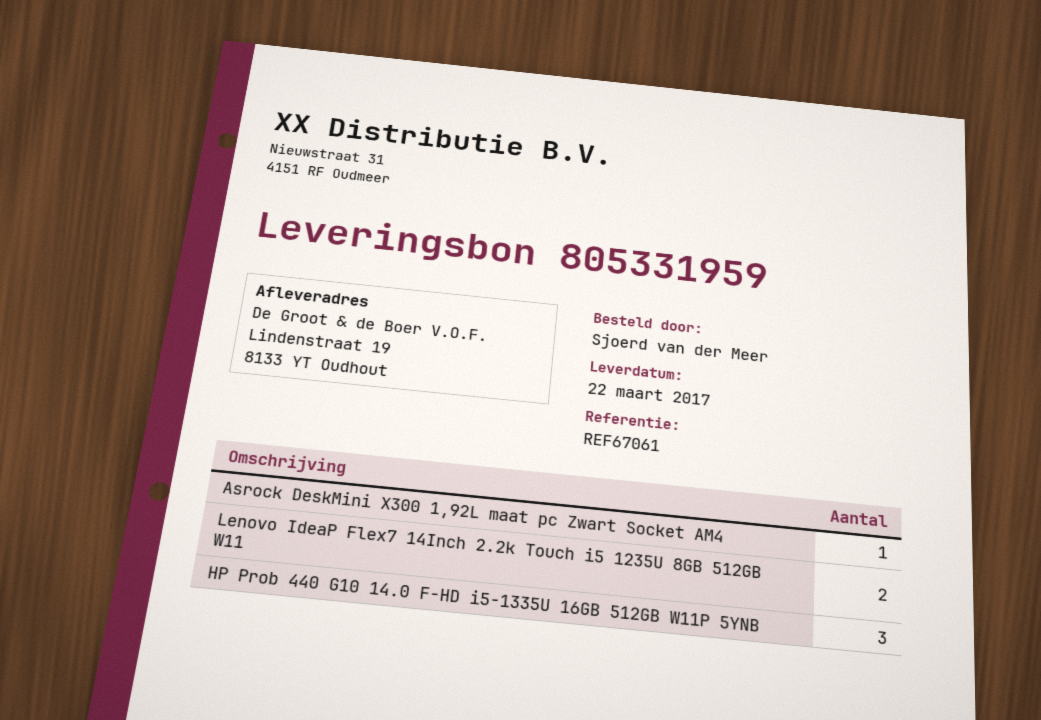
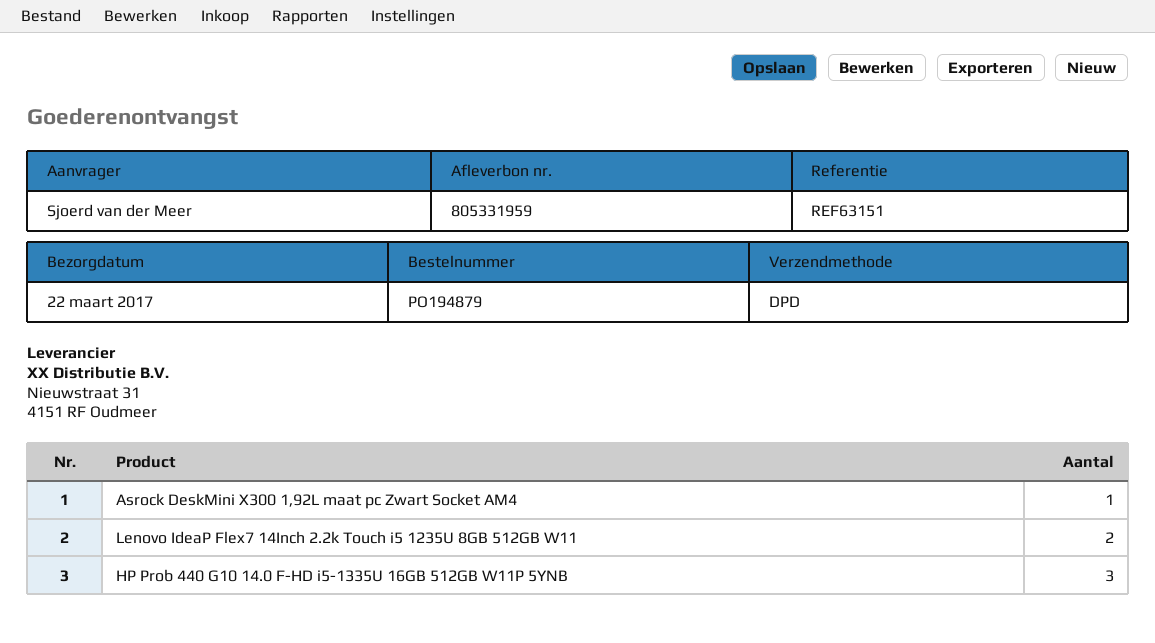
reference: REF67061 -> REF63151

